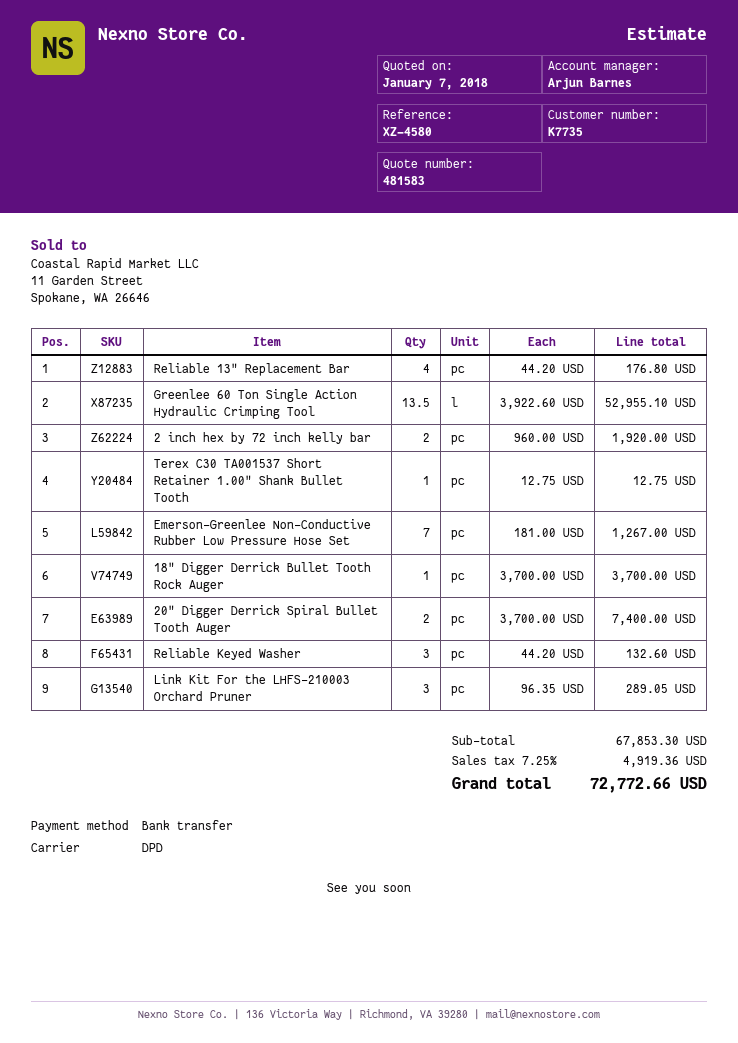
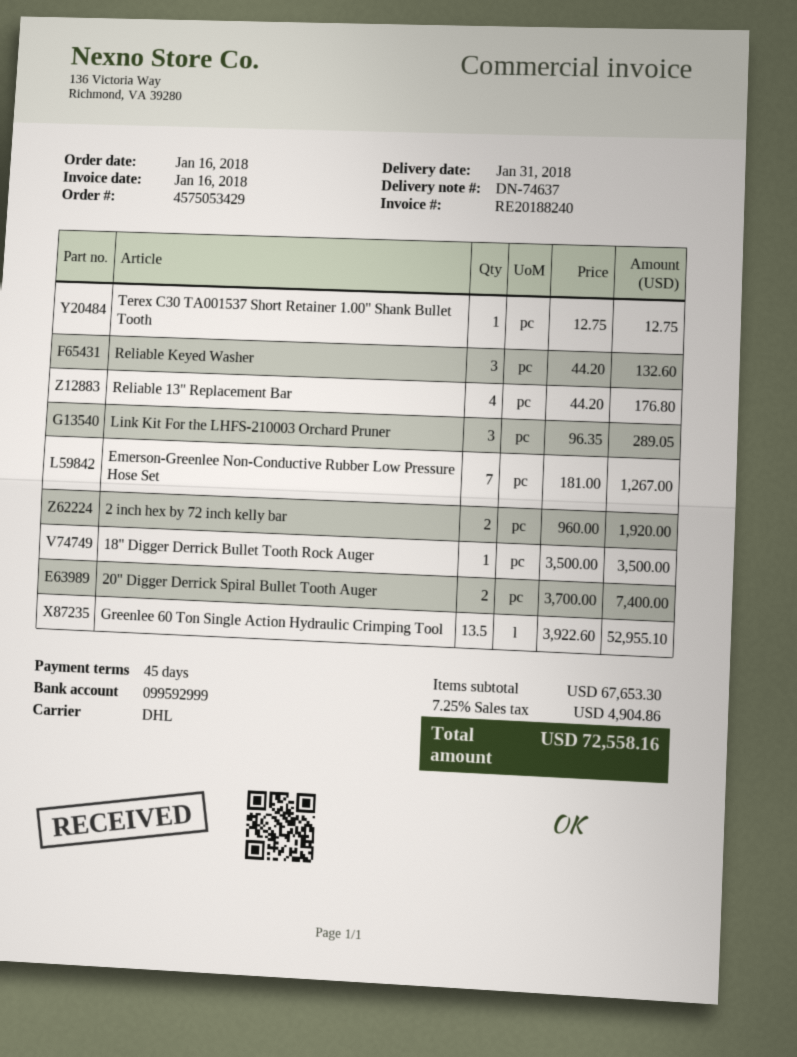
shipping method: DPD -> DHL
18" Digger Derrick Bullet Tooth Rock Auger: 1 x 3700.00 = 3700.00 -> 1 x 3500.00 = 3500.00
subtotal: 67853.30 -> 67653.30
tax: 7.25% = 4919.36 -> 7.25% = 4904.86
total: 72772.66 -> 72558.16

